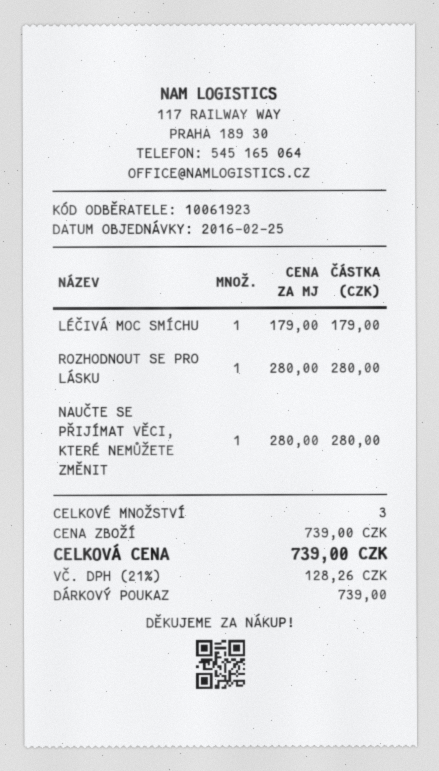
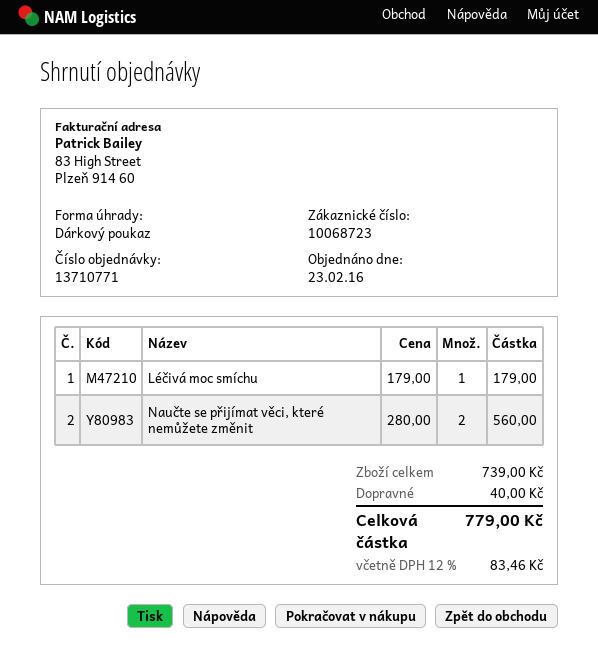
order date: 2016-02-25 -> 2016-02-23
customer number: 10061923 -> 10068723
ROZHODNOUT SE PRO LÁSKU: 1 x 280.00 = 280.00 -> none
NAUČTE SE PŘIJÍMAT VĚCI, KTERÉ NEMŮŽETE ZMĚNIT: 1 x 280.00 = 280.00 -> 2 x 280.00 = 560.00
shipping: none -> 40.00
tax: 21% = 128.26 -> 12% = 83.46
total: 739.00 -> 779.00

